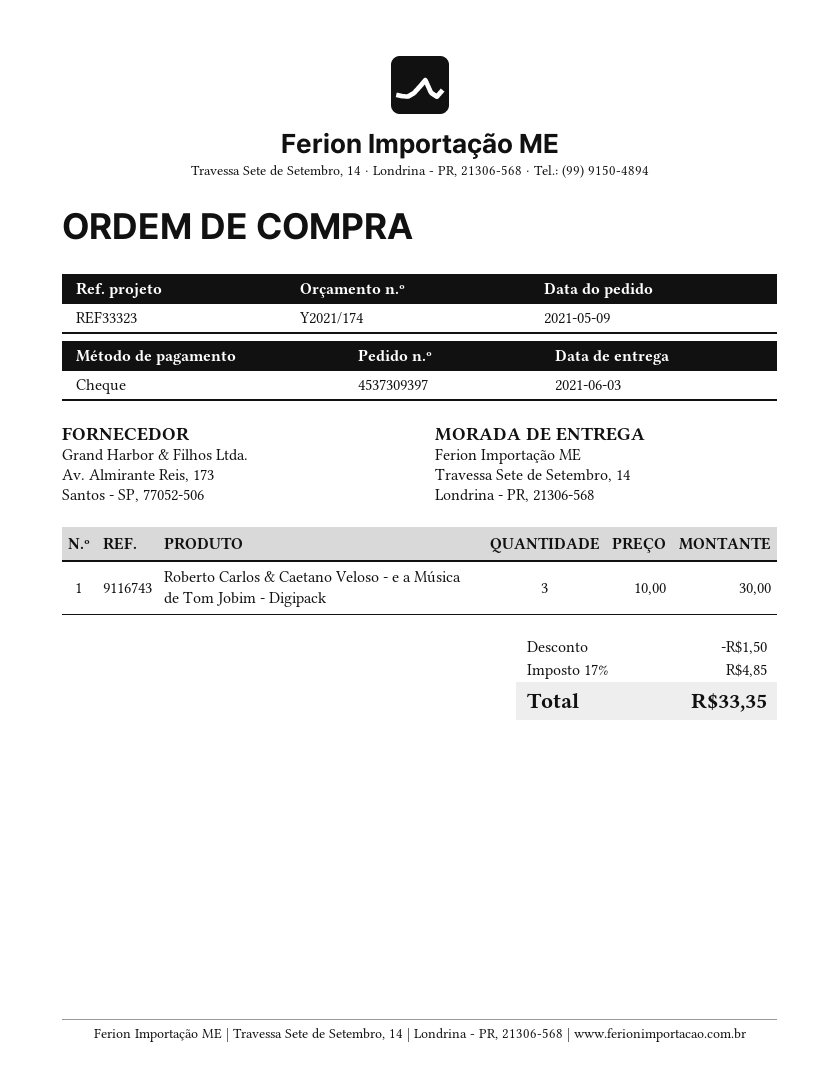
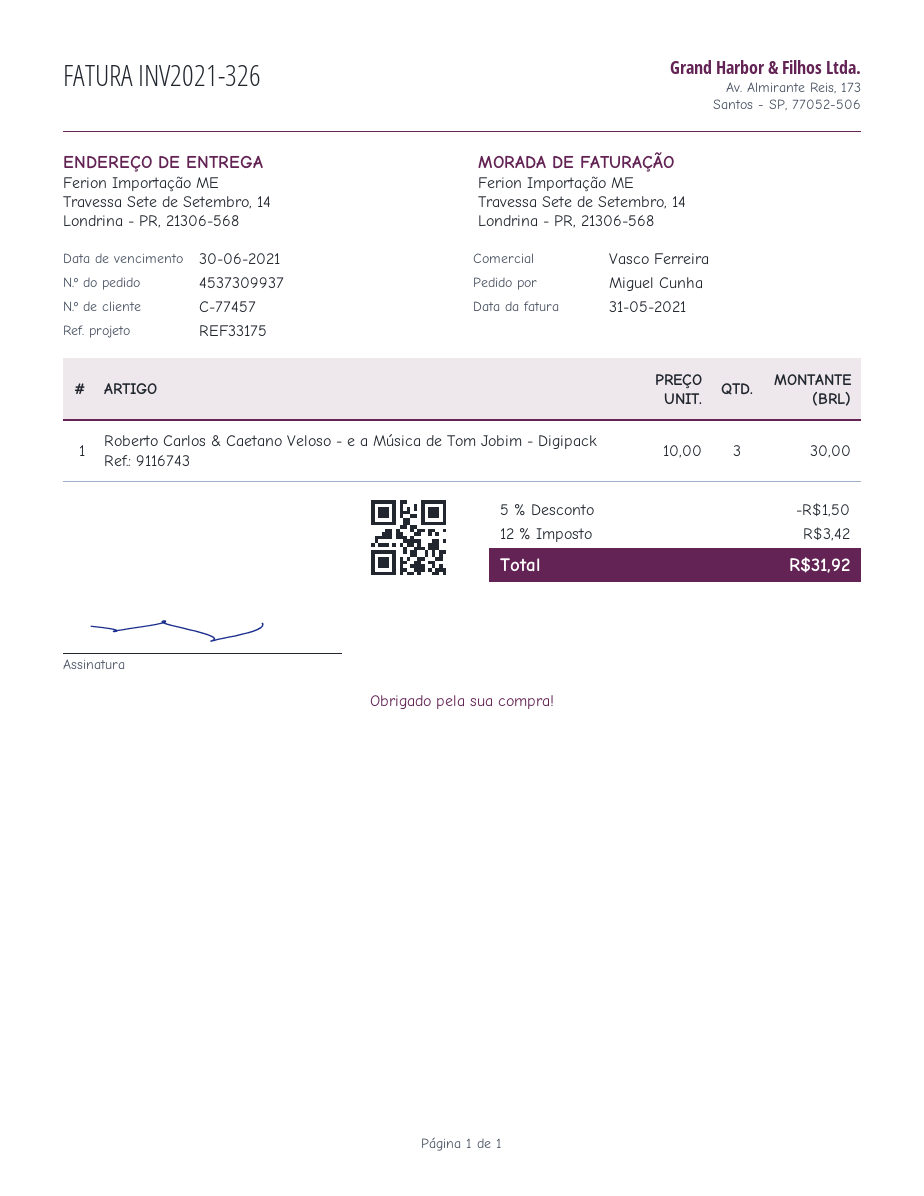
order number: 4537309397 -> 4537309937
reference: REF33323 -> REF33175
tax: 17% = 4.85 -> 12% = 3.42
total: 33.35 -> 31.92

